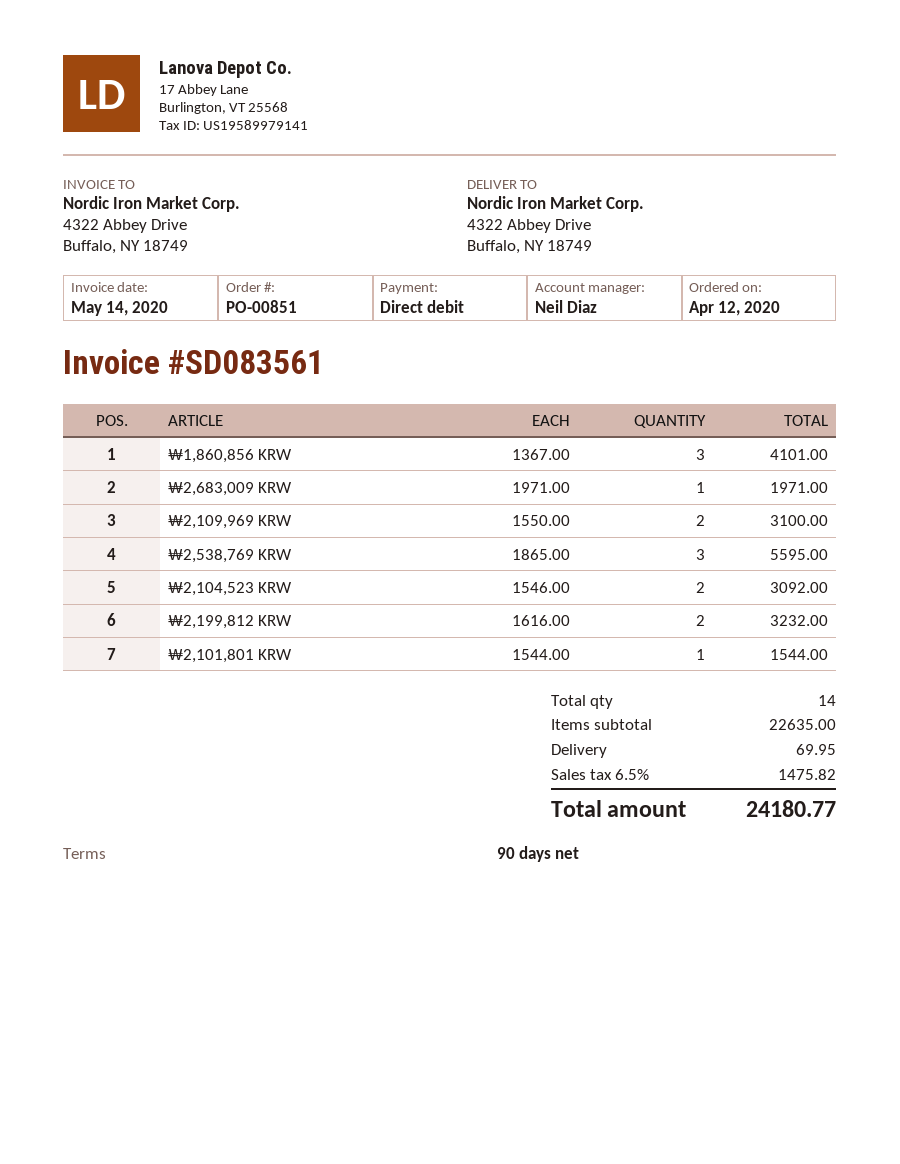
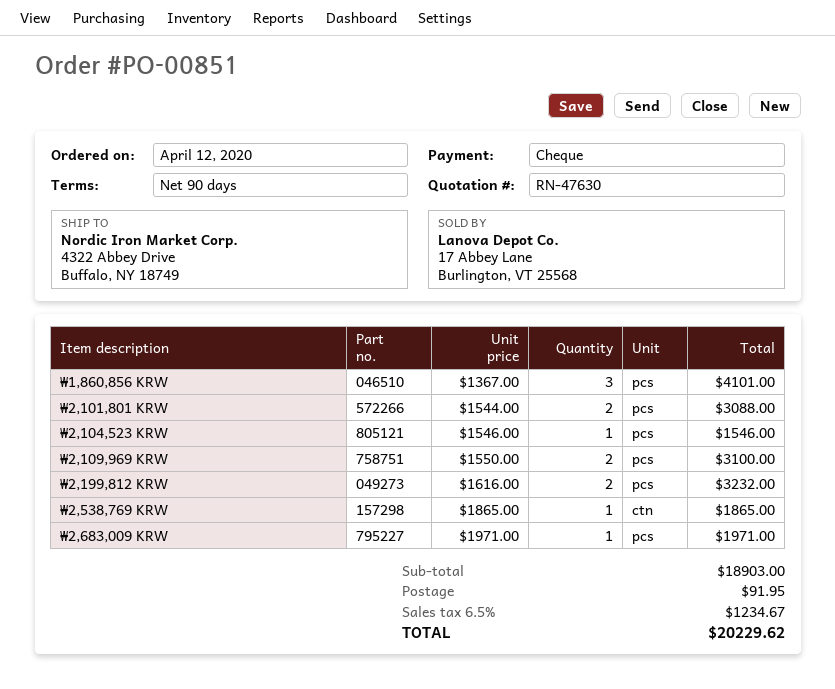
payment method: direct debit -> cheque
₩2,538,769 KRW: 3 x 1865.00 = 5595.00 -> 1 x 1865.00 = 1865.00
₩2,104,523 KRW: 2 x 1546.00 = 3092.00 -> 1 x 1546.00 = 1546.00
₩2,101,801 KRW: 1 x 1544.00 = 1544.00 -> 2 x 1544.00 = 3088.00
subtotal: 22635.00 -> 18903.00
shipping: 69.95 -> 91.95
tax: 6.5% = 1475.82 -> 6.5% = 1234.67
total: 24180.77 -> 20229.62

